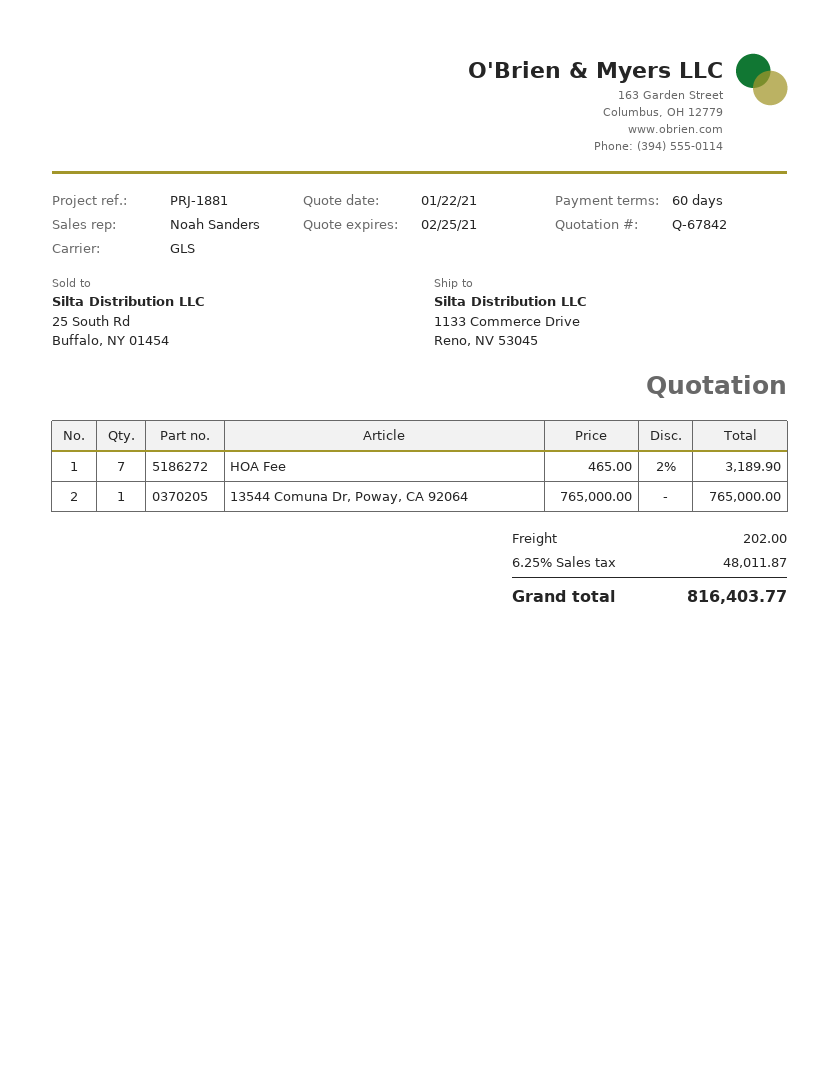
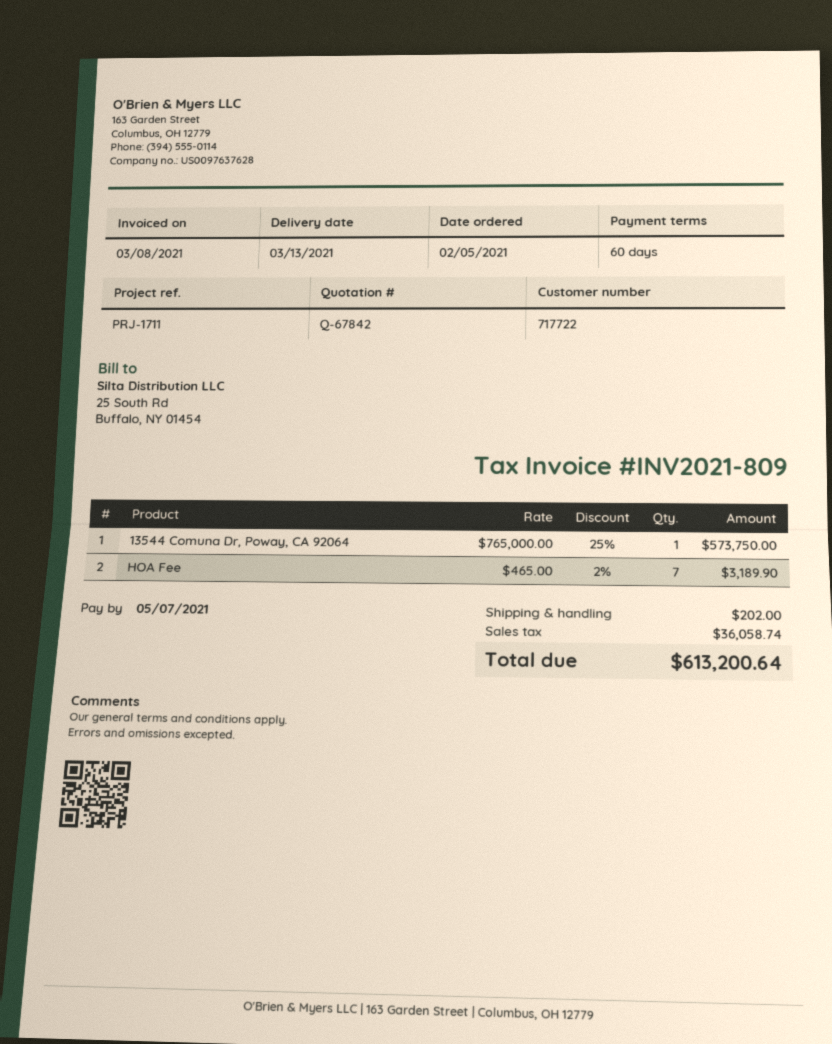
reference: PRJ-1881 -> PRJ-1711
13544 Comuna Dr, Poway, CA 92064: 1 x 765000.00 = 765000.00 -> 1 x 765000.00 - 25% = 573750.00
tax: 48011.87 -> 36058.74
total: 816403.77 -> 613200.64

